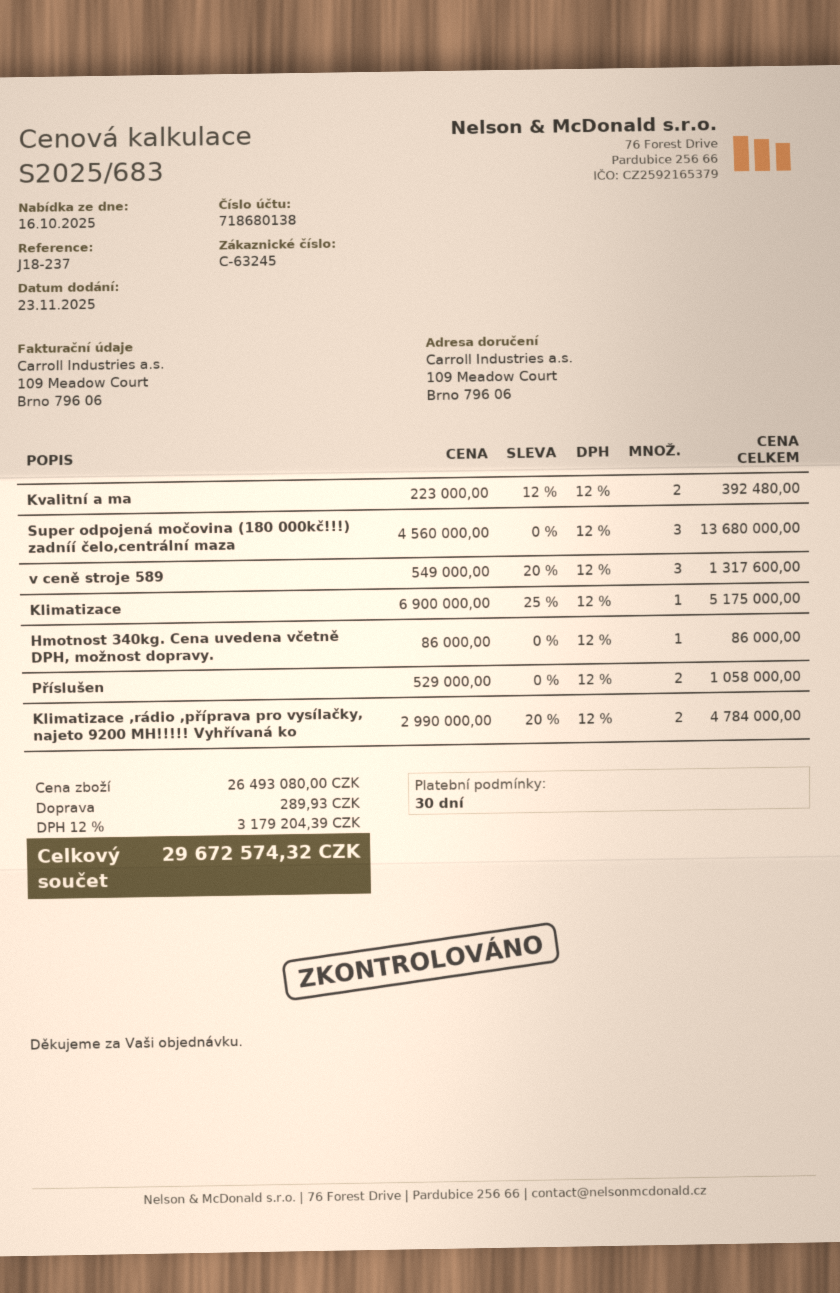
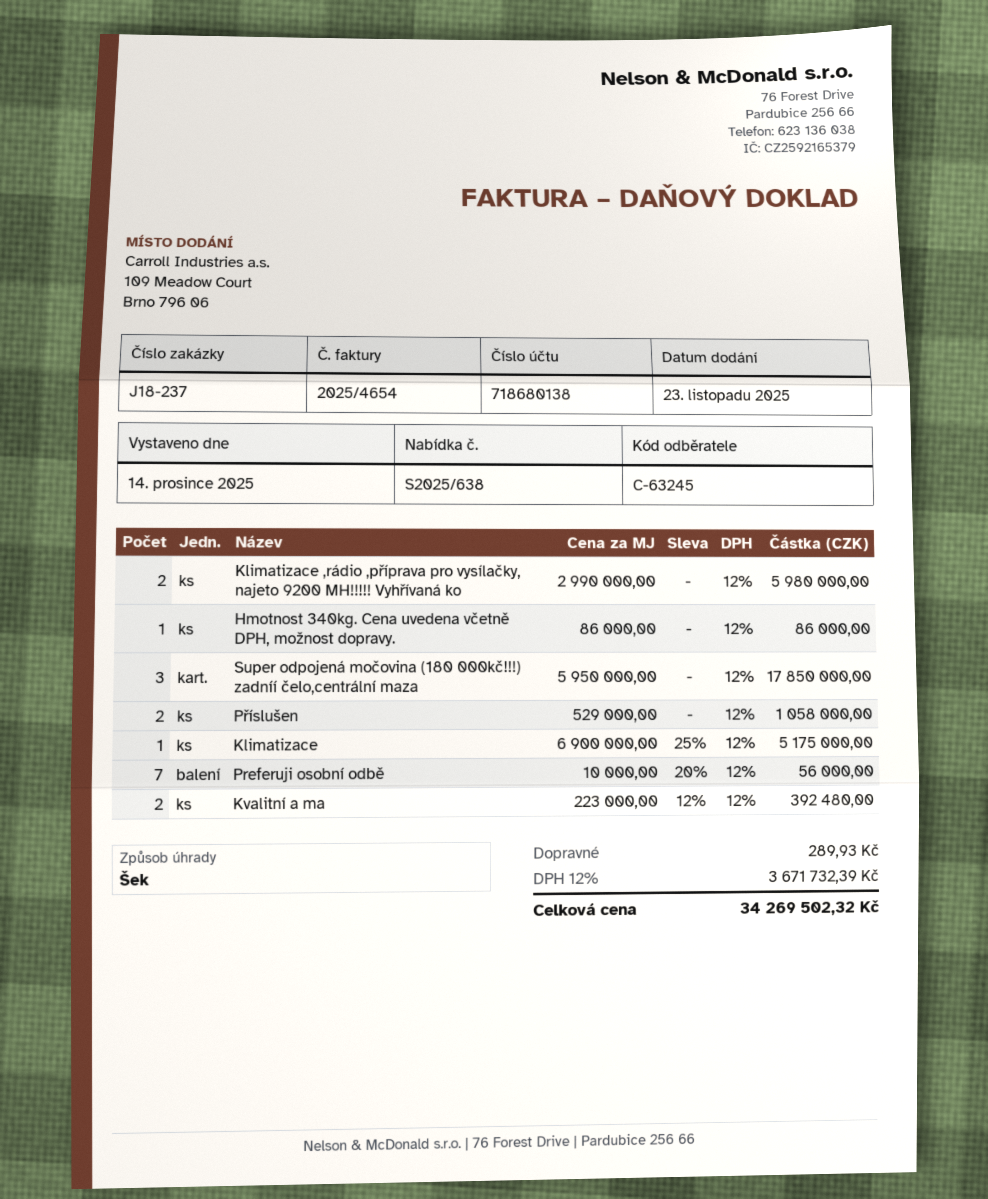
quote number: S2025/683 -> S2025/638
Super odpojená močovina (180 000kč!!!) zadníí čelo,centrální maza: 3 x 4560000.00 = 13680000.00 -> 3 x 5950000.00 = 17850000.00
v ceně stroje 589: 3 x 549000.00 - 20% = 1317600.00 -> none
Klimatizace ,rádio ,příprava pro vysílačky, najeto 9200 MH!!!!! Vyhřívaná ko: 2 x 2990000.00 - 20% = 4784000.00 -> 2 x 2990000.00 = 5980000.00
Preferuji osobní odbě: none -> 7 x 10000.00 - 20% = 56000.00
tax: 12% = 3179204.39 -> 12% = 3671732.39
total: 29672574.32 -> 34269502.32

